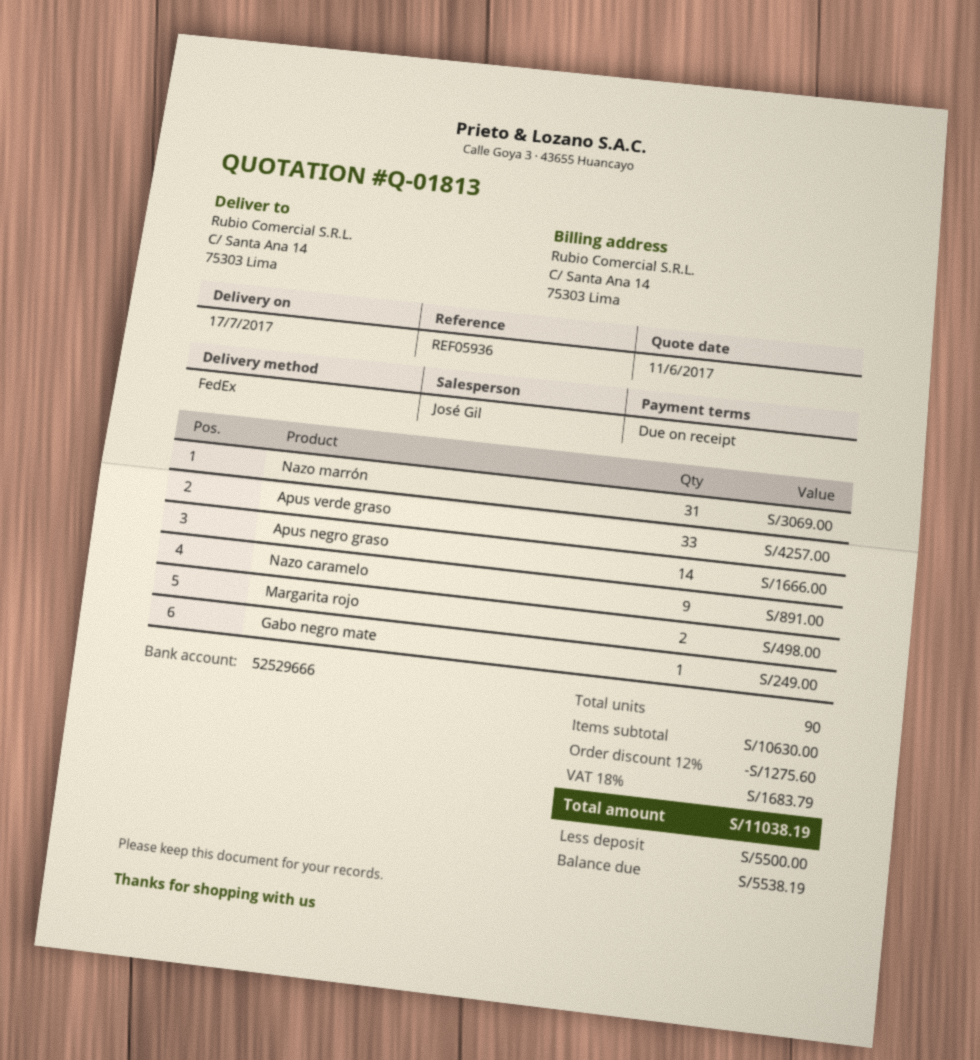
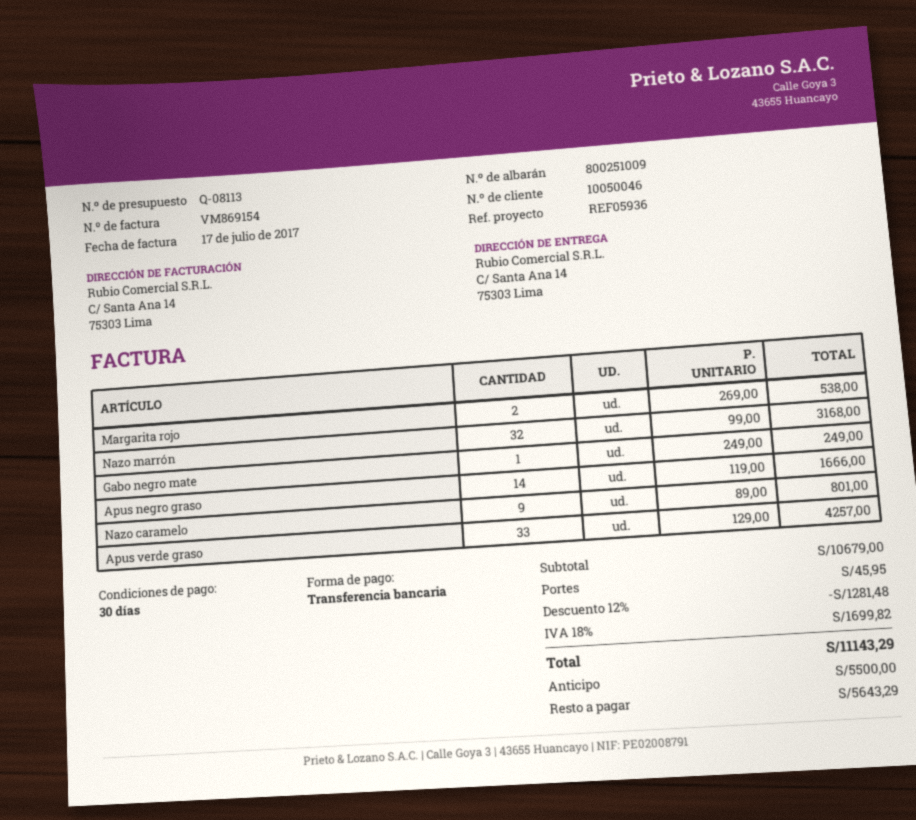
quote number: Q-01813 -> Q-08113
payment terms: on receipt -> 30 days
Nazo marrón: 31 for 3069.00 -> 32 for 3168.00
Nazo caramelo: 9 for 891.00 -> 9 for 801.00
Margarita rojo: 2 for 498.00 -> 2 for 538.00
subtotal: 10630.00 -> 10679.00
discount: 12% = 1275.60 -> 12% = 1281.48
shipping: none -> 45.95
tax: 18% = 1683.79 -> 18% = 1699.82
total: 11038.19 -> 11143.29
balance: 5538.19 -> 5643.29

